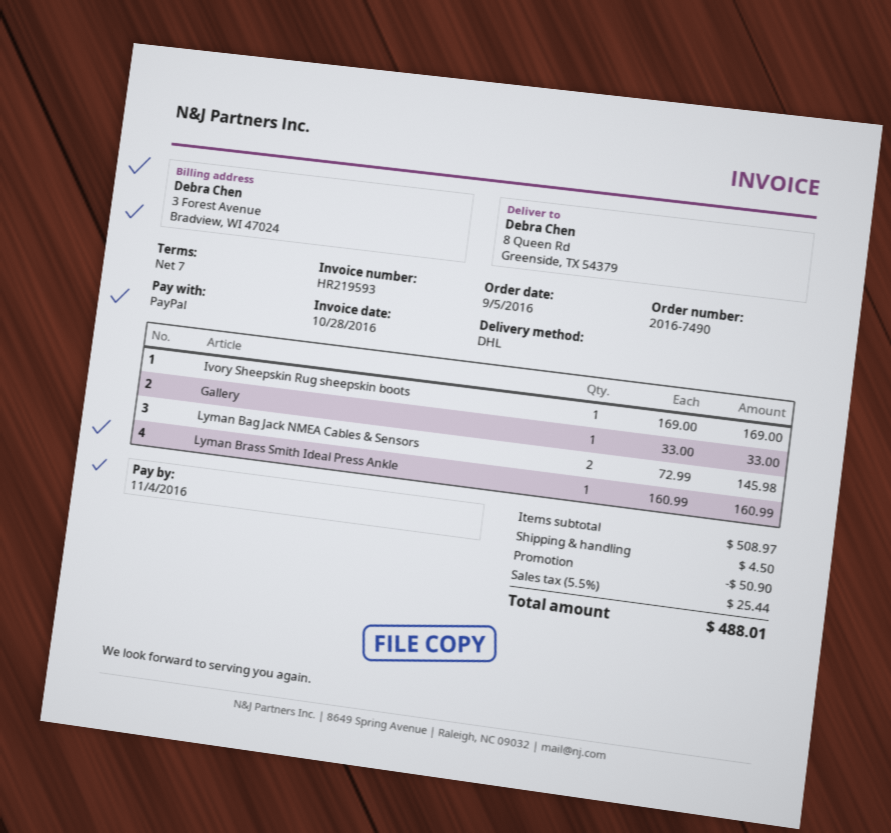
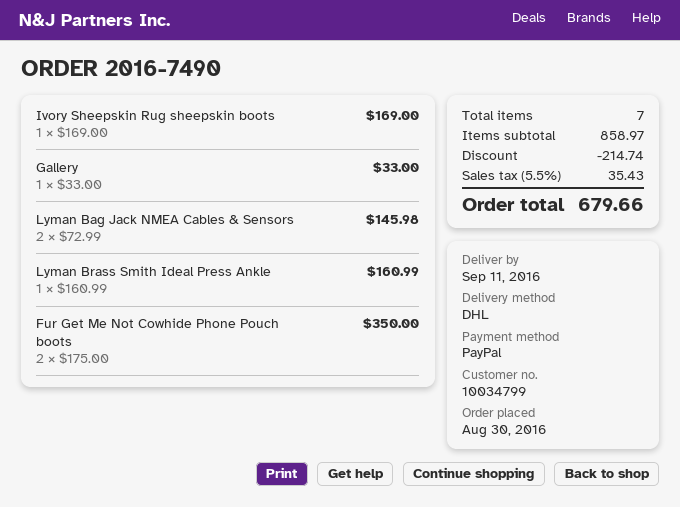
order date: 2016-09-05 -> 2016-08-30
Fur Get Me Not Cowhide Phone Pouch boots: none -> 2 x 175.00 = 350.00
subtotal: 508.97 -> 858.97
discount: 50.90 -> 214.74
shipping: 4.50 -> none
tax: 5.5% = 25.44 -> 5.5% = 35.43
total: 488.01 -> 679.66

